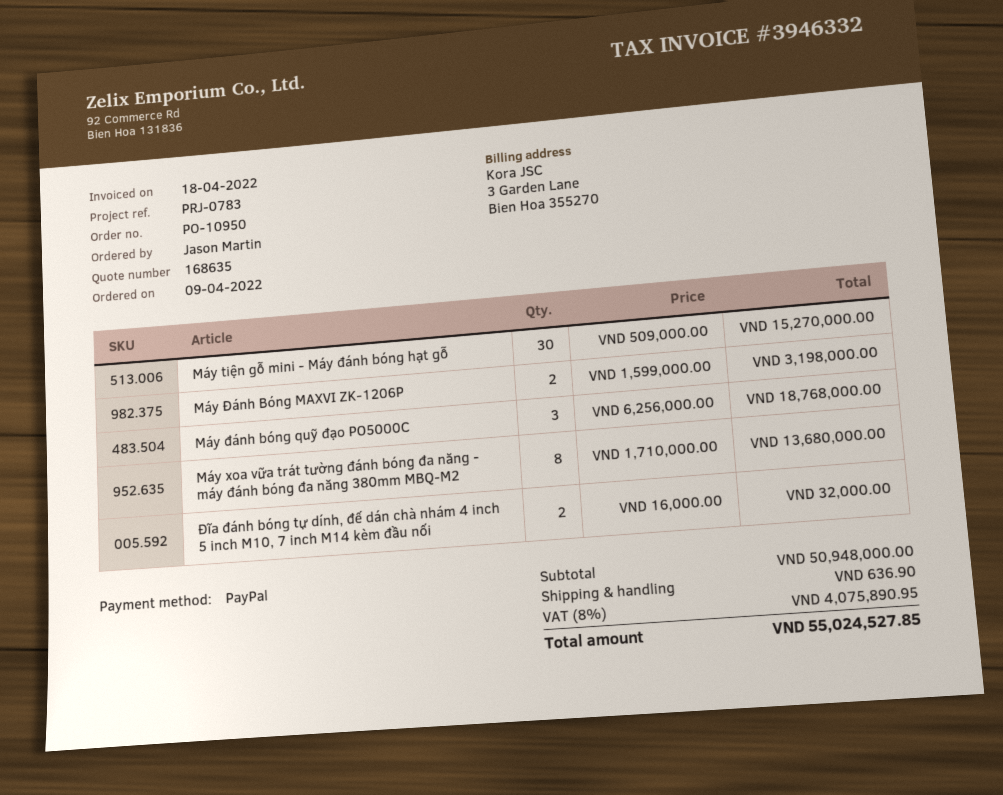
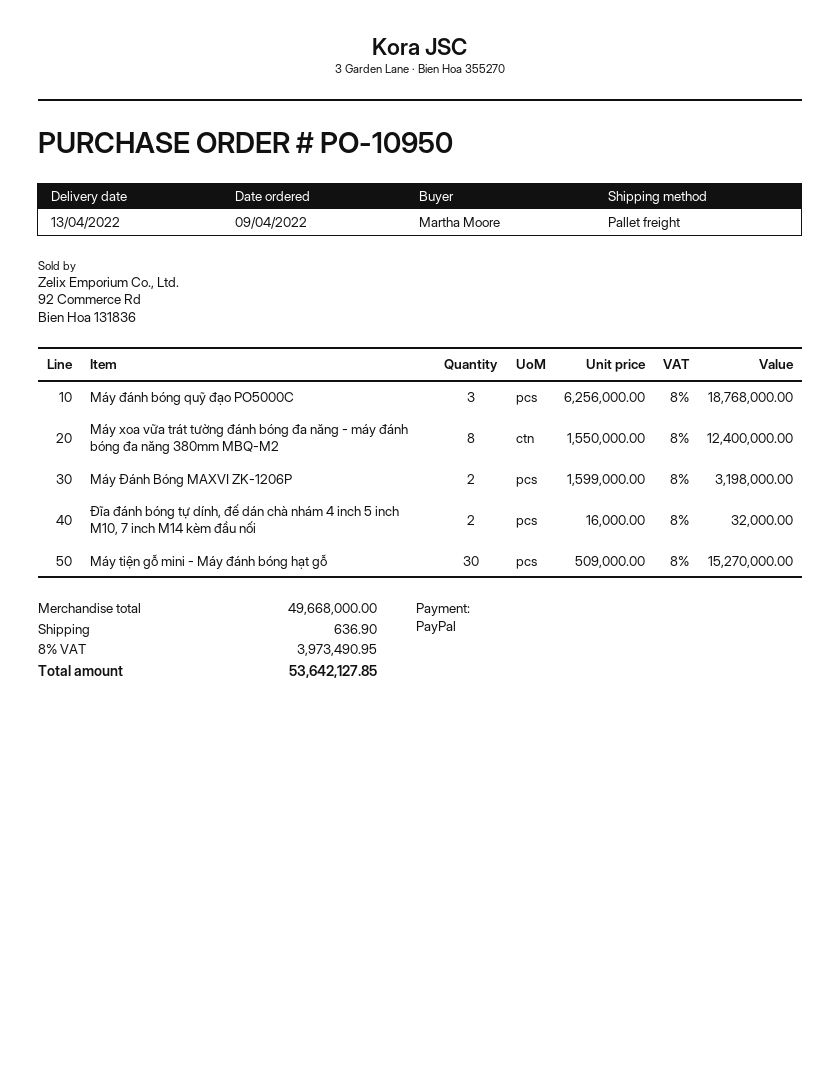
ordered by: Jason Martin -> Martha Moore
Máy xoa vữa trát tường đánh bóng đa năng - máy đánh bóng đa năng 380mm MBQ-M2: 8 x 1710000.00 = 13680000.00 -> 8 x 1550000.00 = 12400000.00
subtotal: 50948000.00 -> 49668000.00
tax: 8% = 4075890.95 -> 8% = 3973490.95
total: 55024527.85 -> 53642127.85

